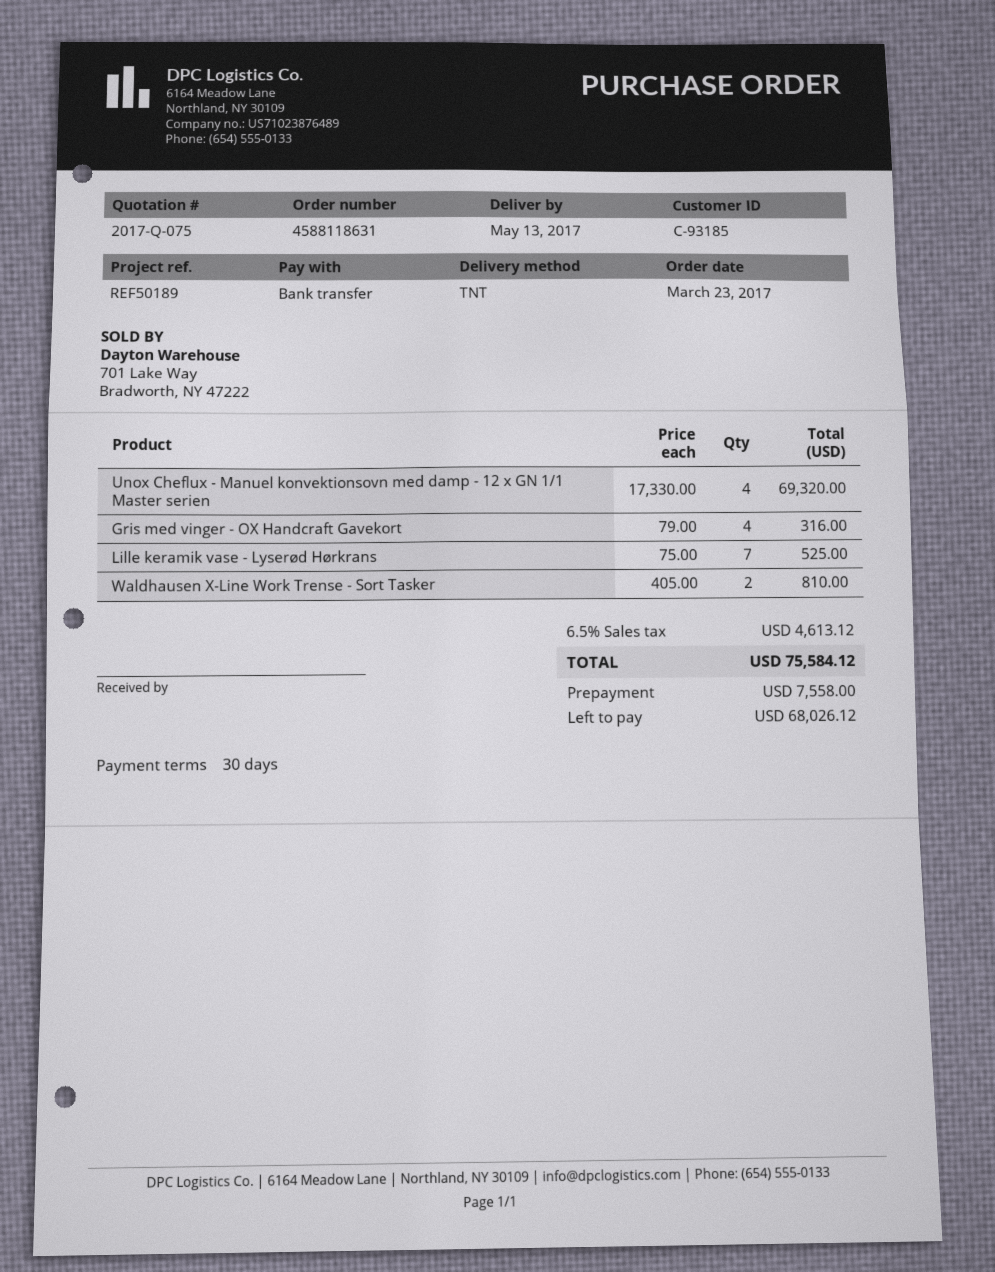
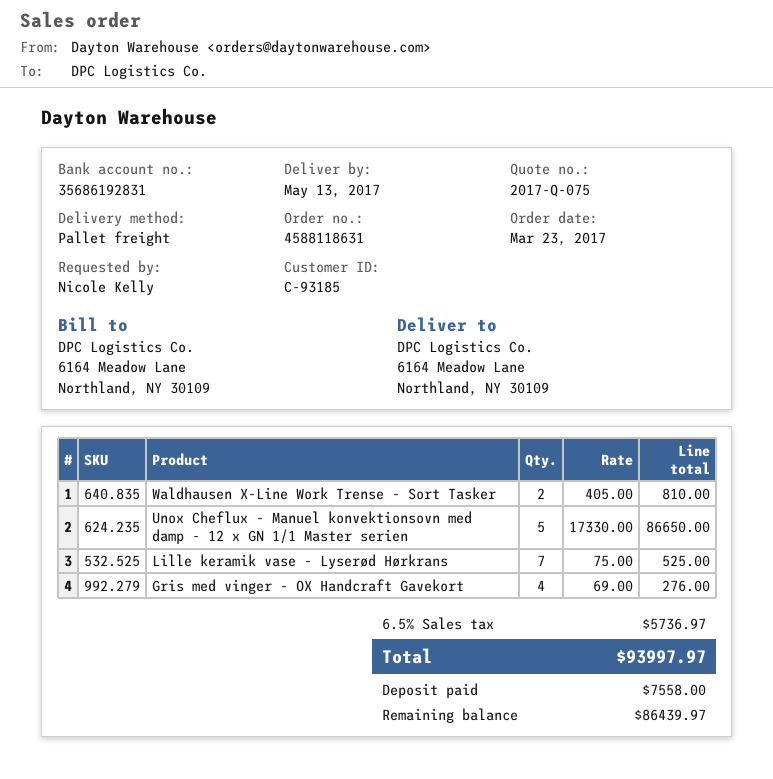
shipping method: TNT -> pallet freight
Unox Cheflux - Manuel konvektionsovn med damp - 12 x GN 1/1 Master serien: 4 x 17330.00 = 69320.00 -> 5 x 17330.00 = 86650.00
Gris med vinger - OX Handcraft Gavekort: 4 x 79.00 = 316.00 -> 4 x 69.00 = 276.00
tax: 6.5% = 4613.12 -> 6.5% = 5736.97
total: 75584.12 -> 93997.97
balance: 68026.12 -> 86439.97

